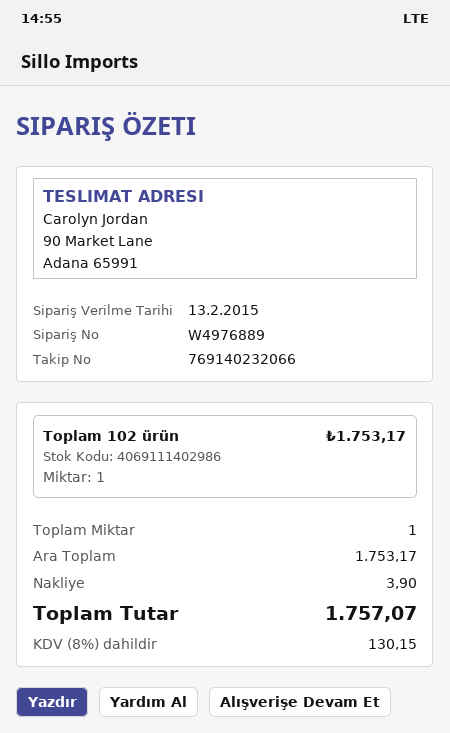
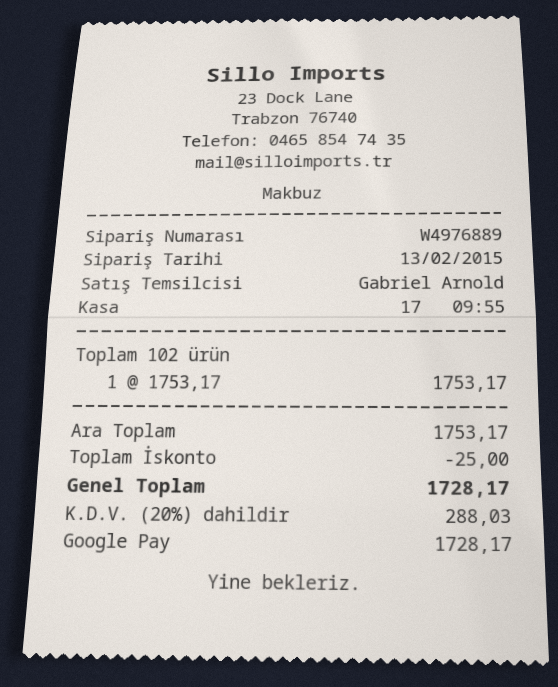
discount: none -> 25.00
shipping: 3.90 -> none
tax: 8% = 130.15 -> 20% = 288.03
total: 1757.07 -> 1728.17

